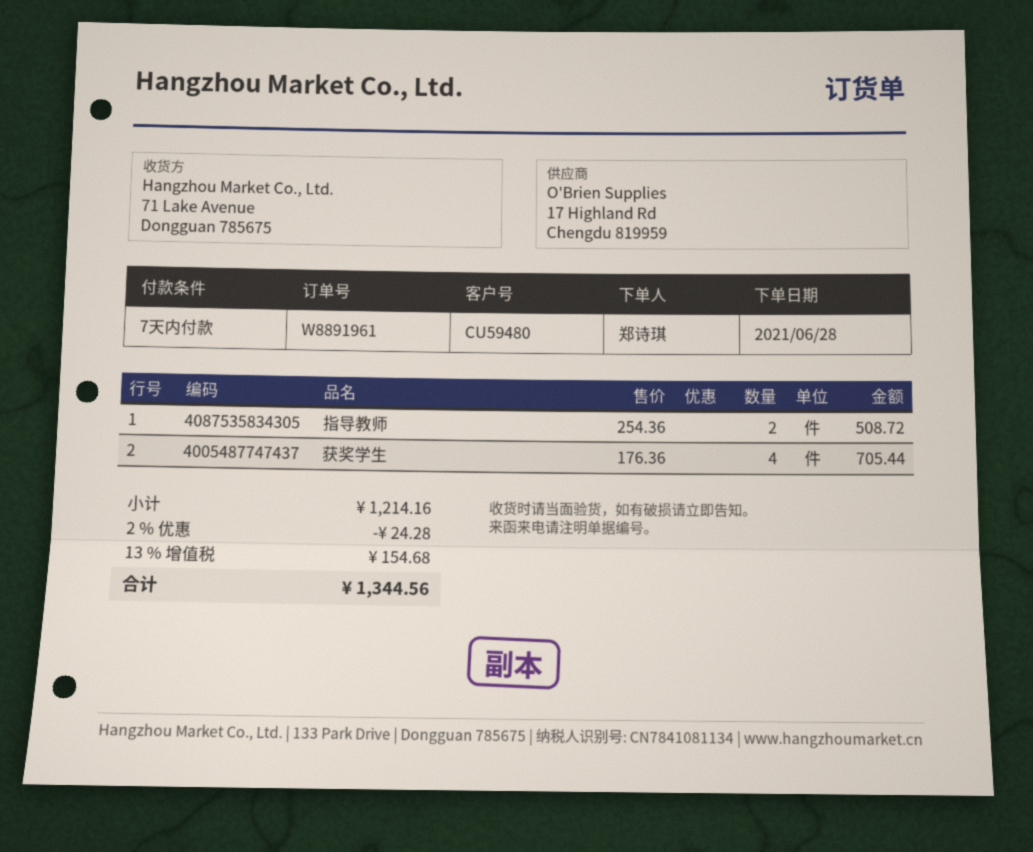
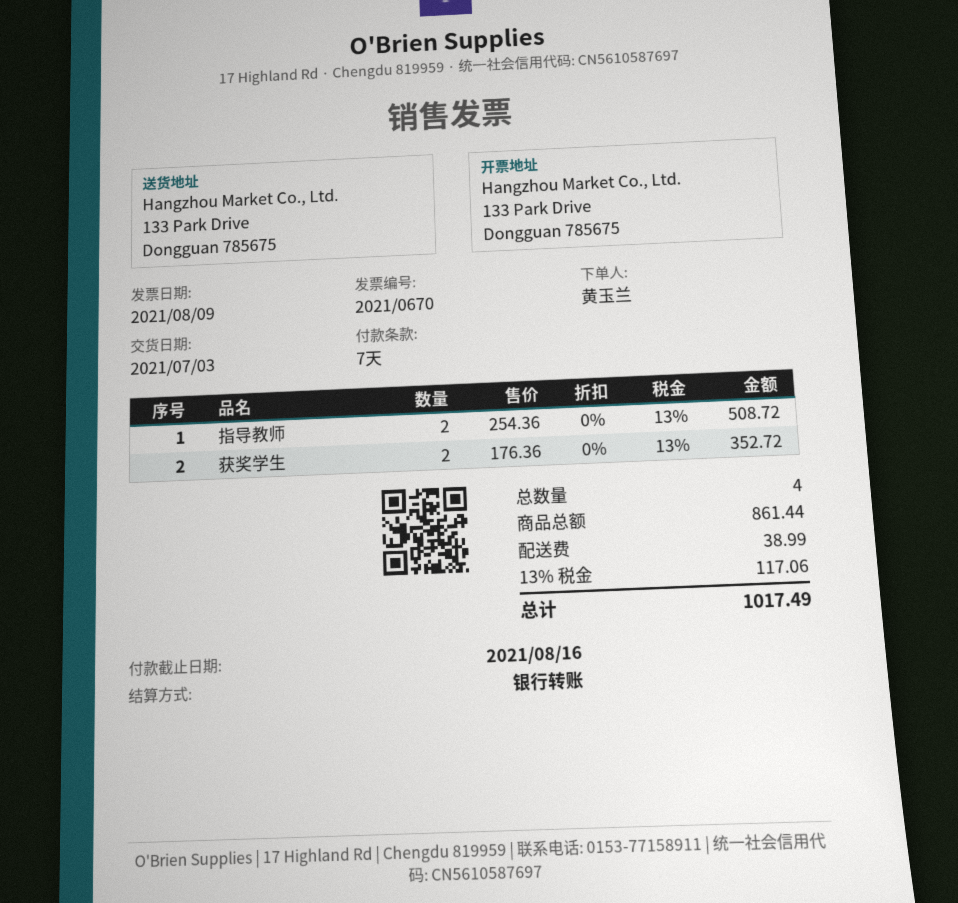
ordered by: 郑诗琪 -> 黄玉兰
ship to: 71 Lake Avenue, Dongguan 785675 -> 133 Park Drive, Dongguan 785675
获奖学生: 4 x 176.36 = 705.44 -> 2 x 176.36 = 352.72
subtotal: 1214.16 -> 861.44
discount: 2% = 24.28 -> none
shipping: none -> 38.99
tax: 13% = 154.68 -> 13% = 117.06
total: 1344.56 -> 1017.49

